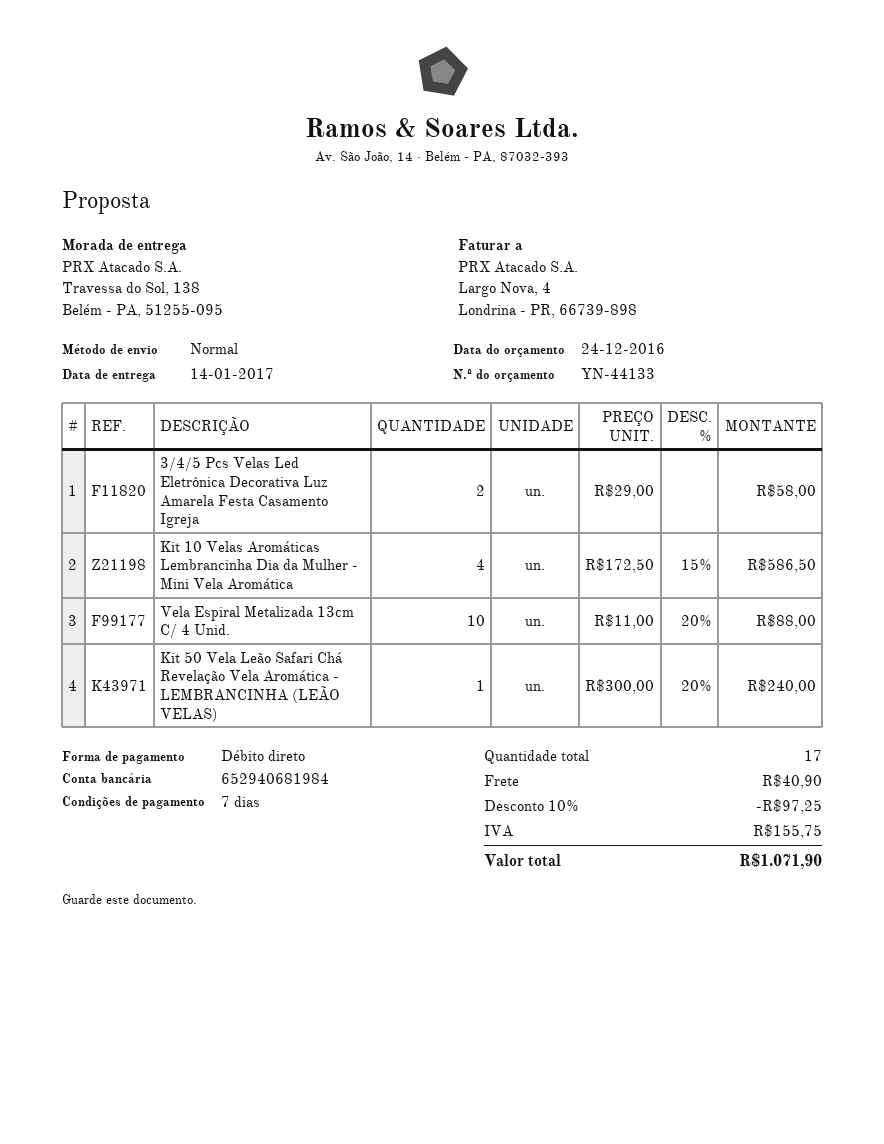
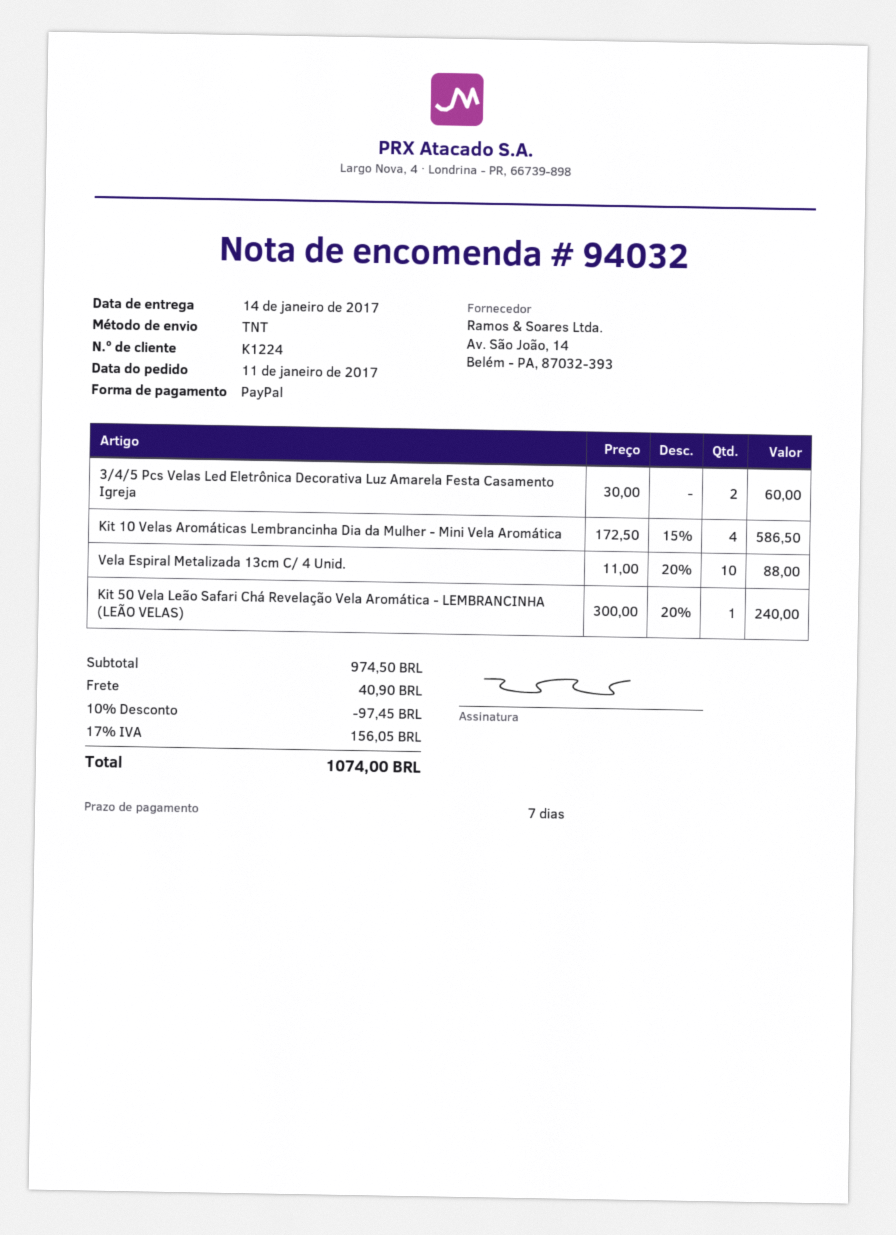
payment method: direct debit -> PayPal
shipping method: standard -> TNT
3/4/5 Pcs Velas Led Eletrônica Decorativa Luz Amarela Festa Casamento Igreja: 2 x 29.00 = 58.00 -> 2 x 30.00 = 60.00
discount: 10% = 97.25 -> 10% = 97.45
tax: 155.75 -> 156.05
total: 1071.90 -> 1074.00

